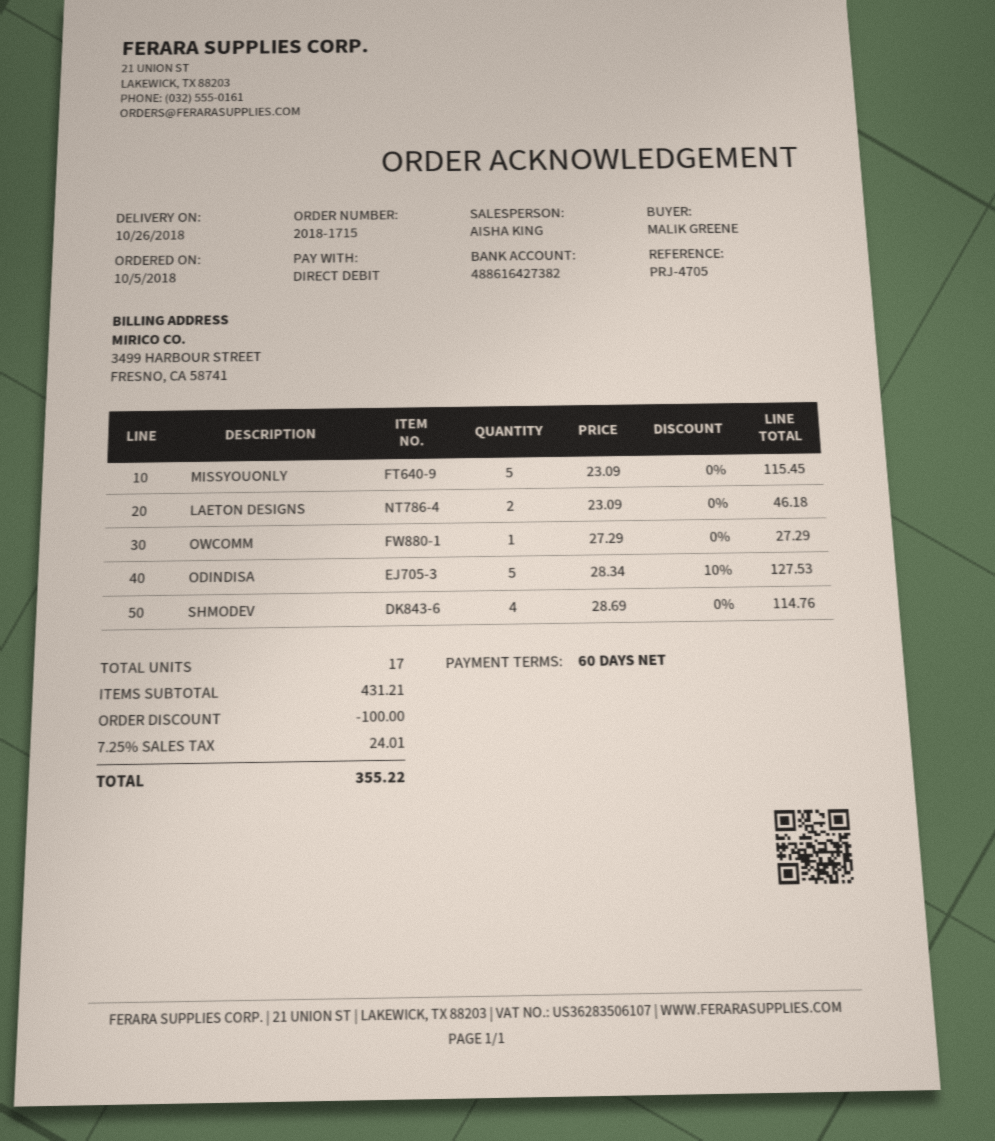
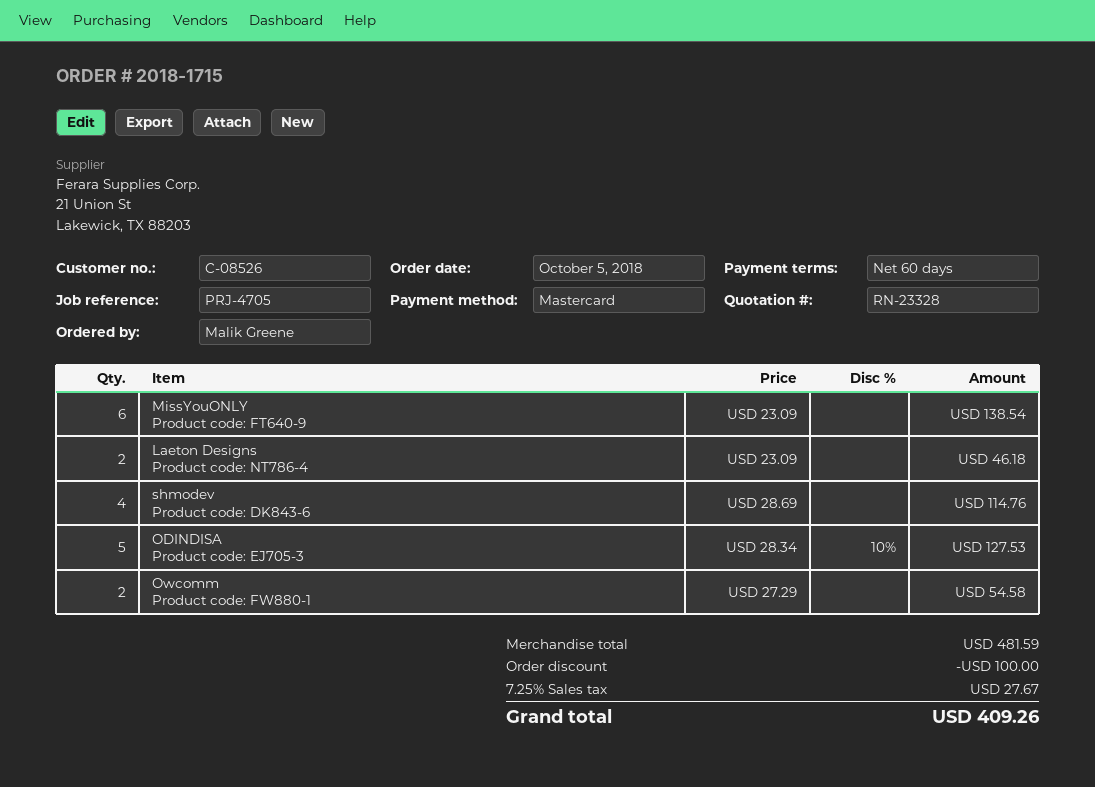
payment method: direct debit -> Mastercard
MISSYOUONLY: 5 x 23.09 = 115.45 -> 6 x 23.09 = 138.54
OWCOMM: 1 x 27.29 = 27.29 -> 2 x 27.29 = 54.58
subtotal: 431.21 -> 481.59
tax: 7.25% = 24.01 -> 7.25% = 27.67
total: 355.22 -> 409.26

